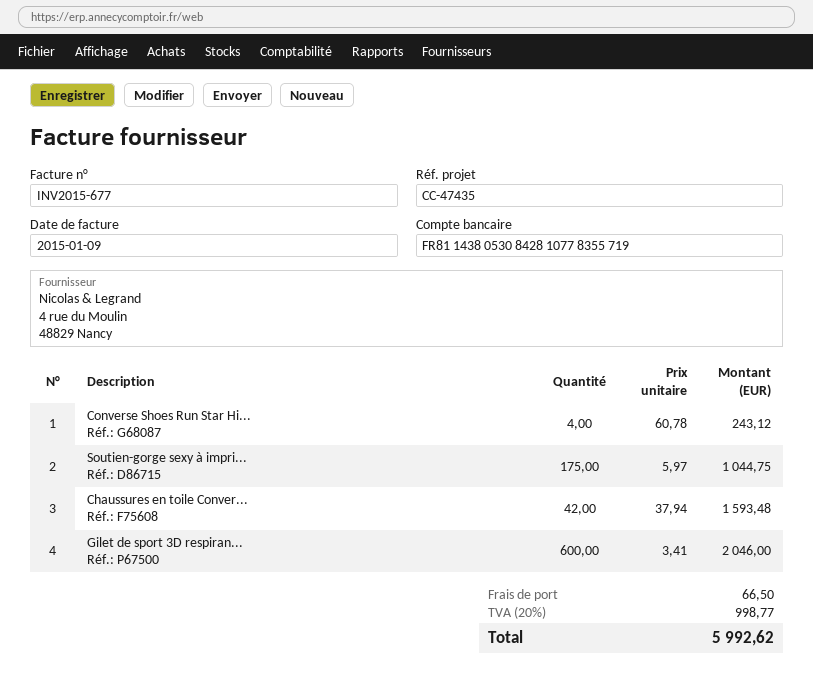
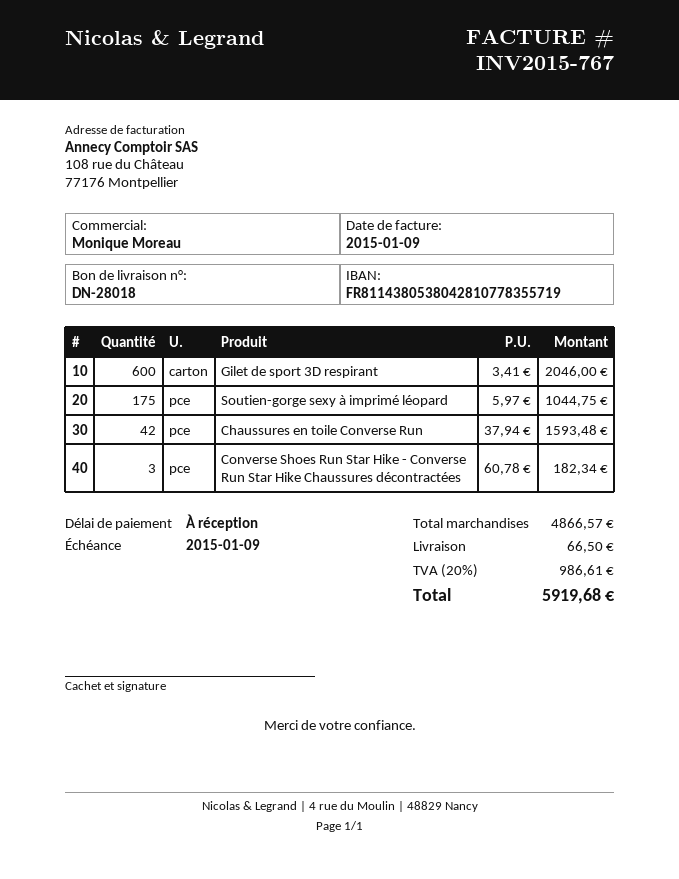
invoice number: INV2015-677 -> INV2015-767
bank account: FR8114380530842810778355719 -> FR8114380538042810778355719
Converse Shoes Run Star Hi...: 4 x 60.78 = 243.12 -> 3 x 60.78 = 182.34
tax: 20% = 998.77 -> 20% = 986.61
total: 5992.62 -> 5919.68

